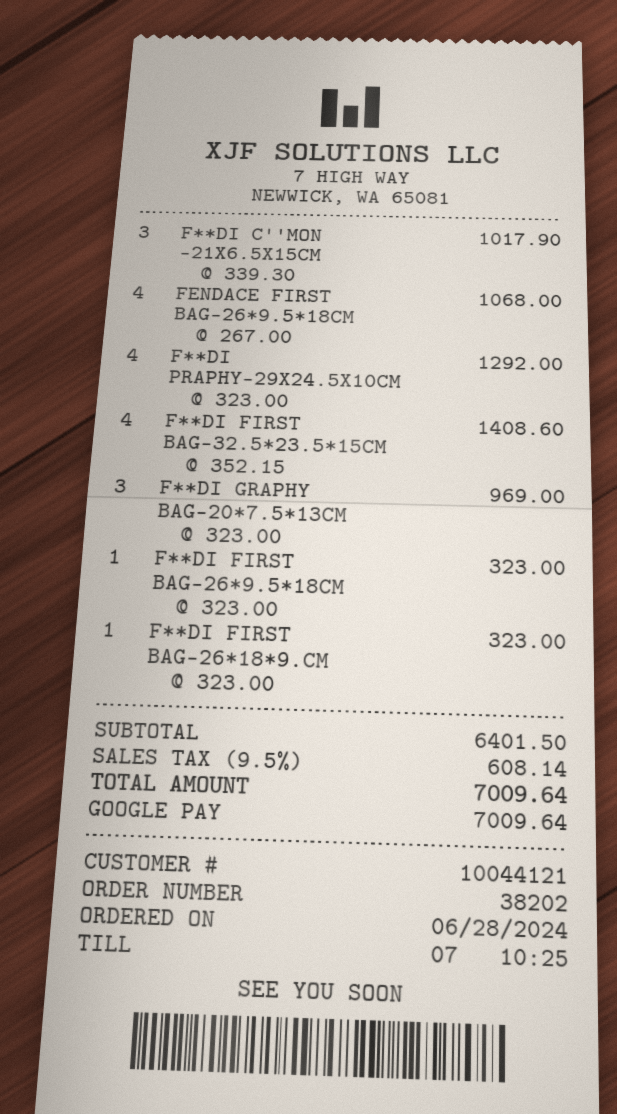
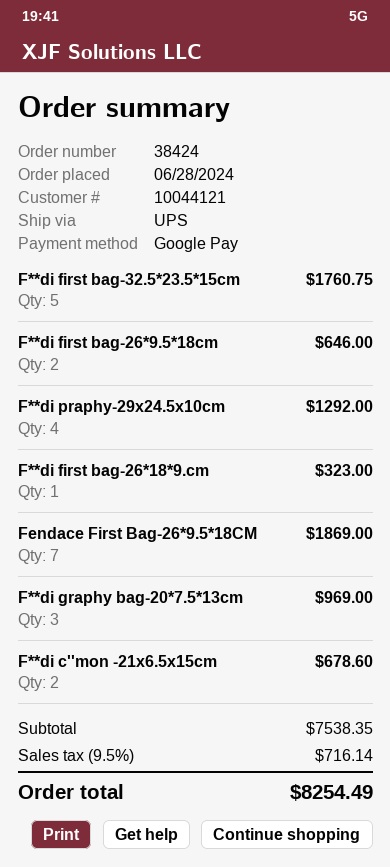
order number: 38202 -> 38424
F**DI C''MON -21X6.5X15CM: 3 for 1017.90 -> 2 for 678.60
FENDACE FIRST BAG-26*9.5*18CM: 4 for 1068.00 -> 7 for 1869.00
F**DI FIRST BAG-32.5*23.5*15CM: 4 for 1408.60 -> 5 for 1760.75
F**DI FIRST BAG-26*9.5*18CM: 1 for 323.00 -> 2 for 646.00
subtotal: 6401.50 -> 7538.35
tax: 9.5% = 608.14 -> 9.5% = 716.14
total: 7009.64 -> 8254.49

